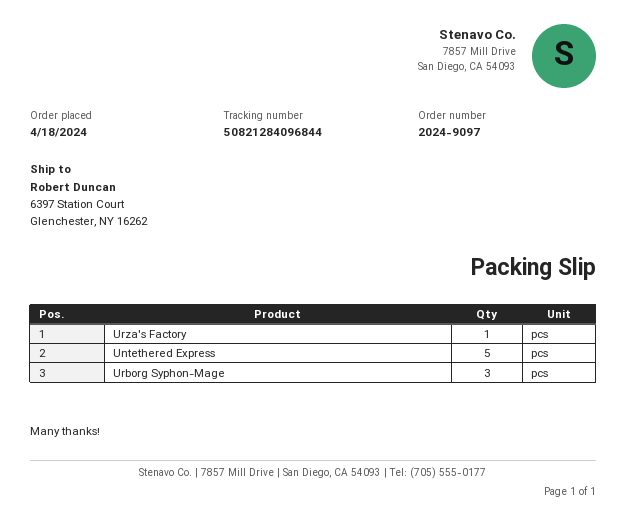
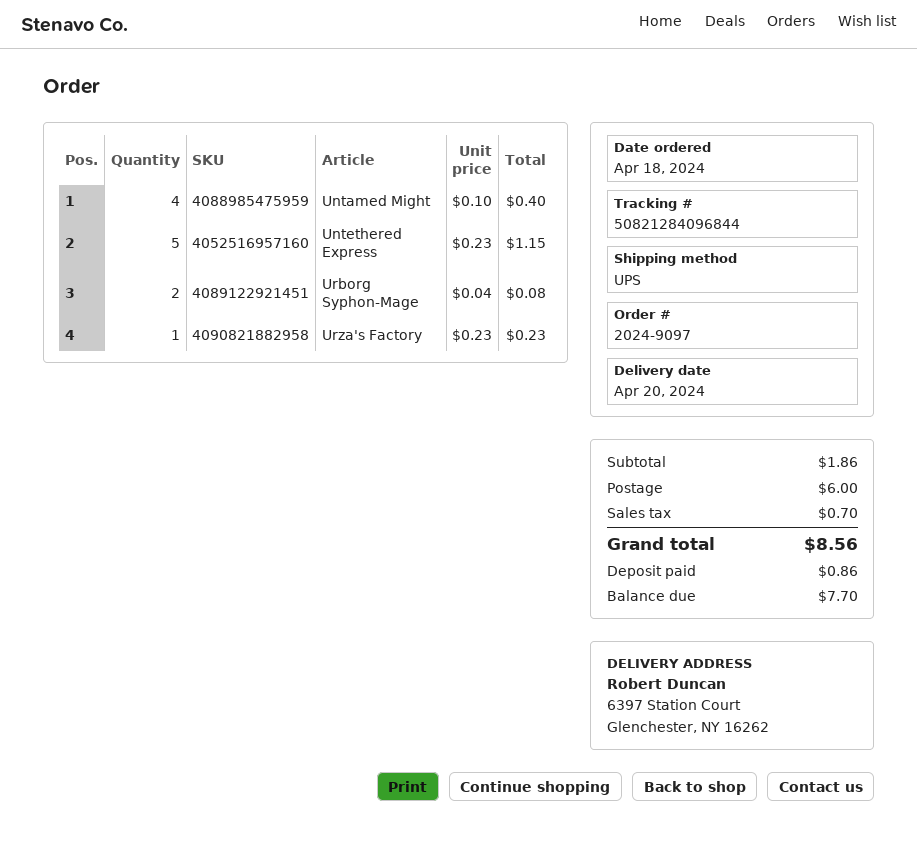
Urborg Syphon-Mage: 3 -> 2
Untamed Might: none -> 4

